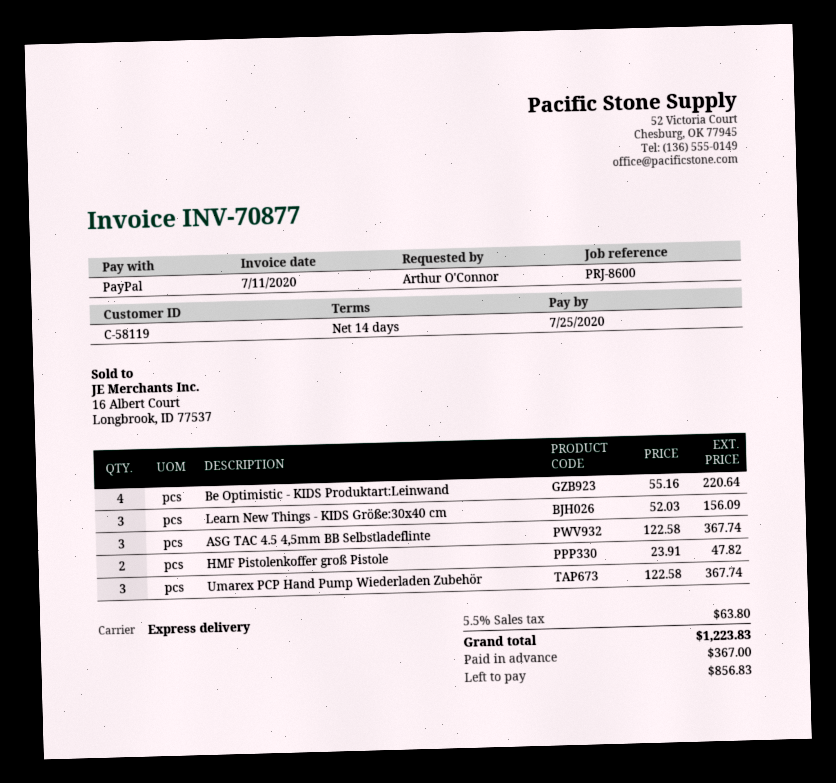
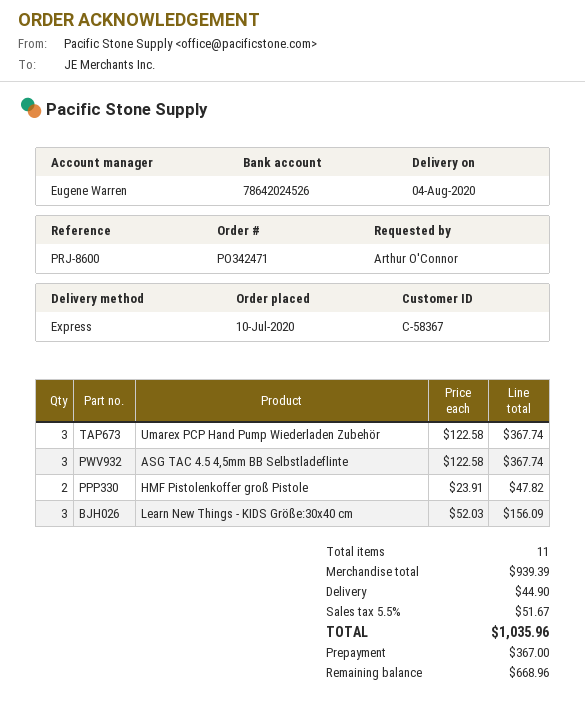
customer number: C-58119 -> C-58367
Be Optimistic - KIDS Produktart:Leinwand: 4 x 55.16 = 220.64 -> none
shipping: none -> 44.90
tax: 5.5% = 63.80 -> 5.5% = 51.67
total: 1223.83 -> 1035.96
balance: 856.83 -> 668.96

